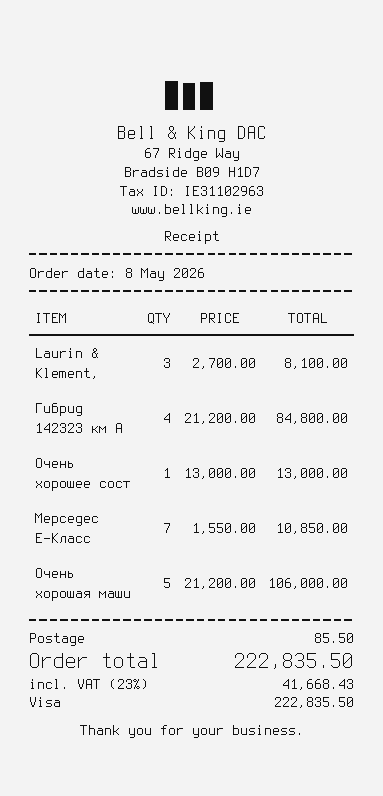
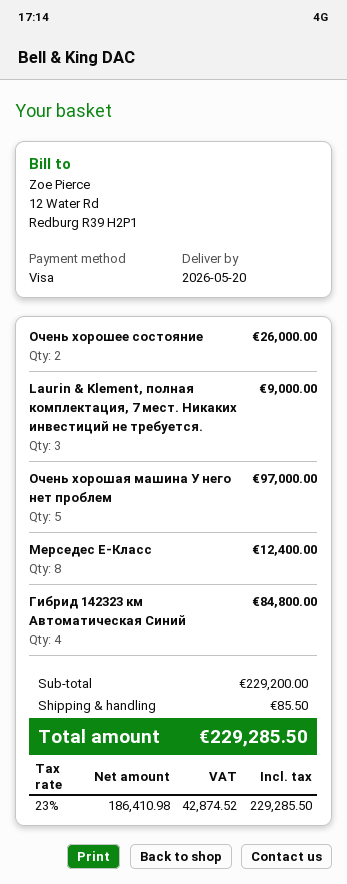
Laurin & Klement,: 3 for 8100.00 -> 3 for 9000.00
Очень хорошее сост: 1 for 13000.00 -> 2 for 26000.00
Мерседес Е-Класс: 7 for 10850.00 -> 8 for 12400.00
Очень хорошая маши: 5 for 106000.00 -> 5 for 97000.00
tax: 23% = 41668.43 -> 23% = 42874.52
total: 222835.50 -> 229285.50

